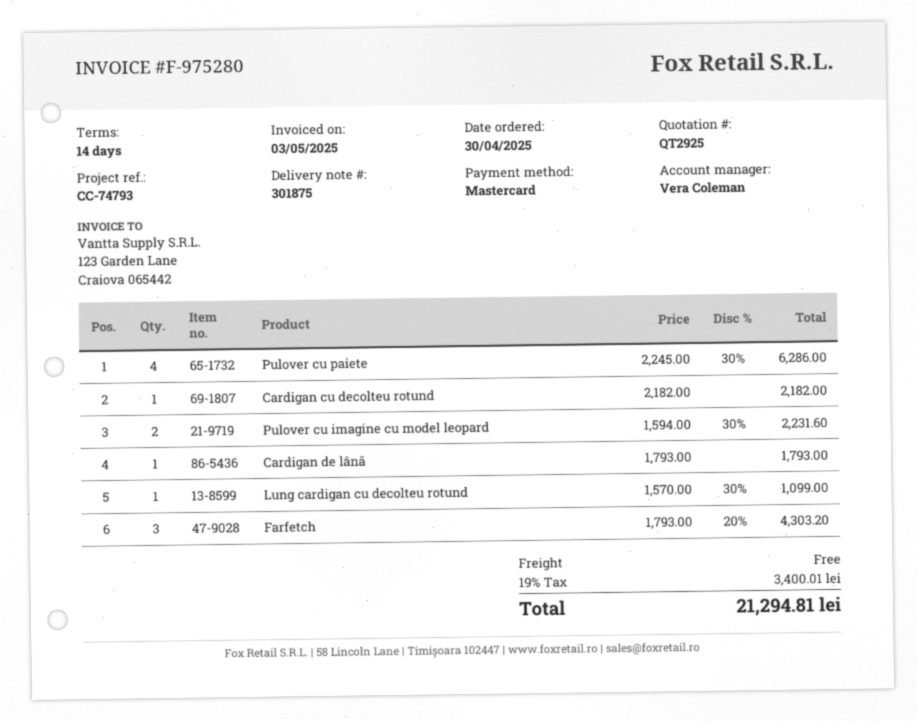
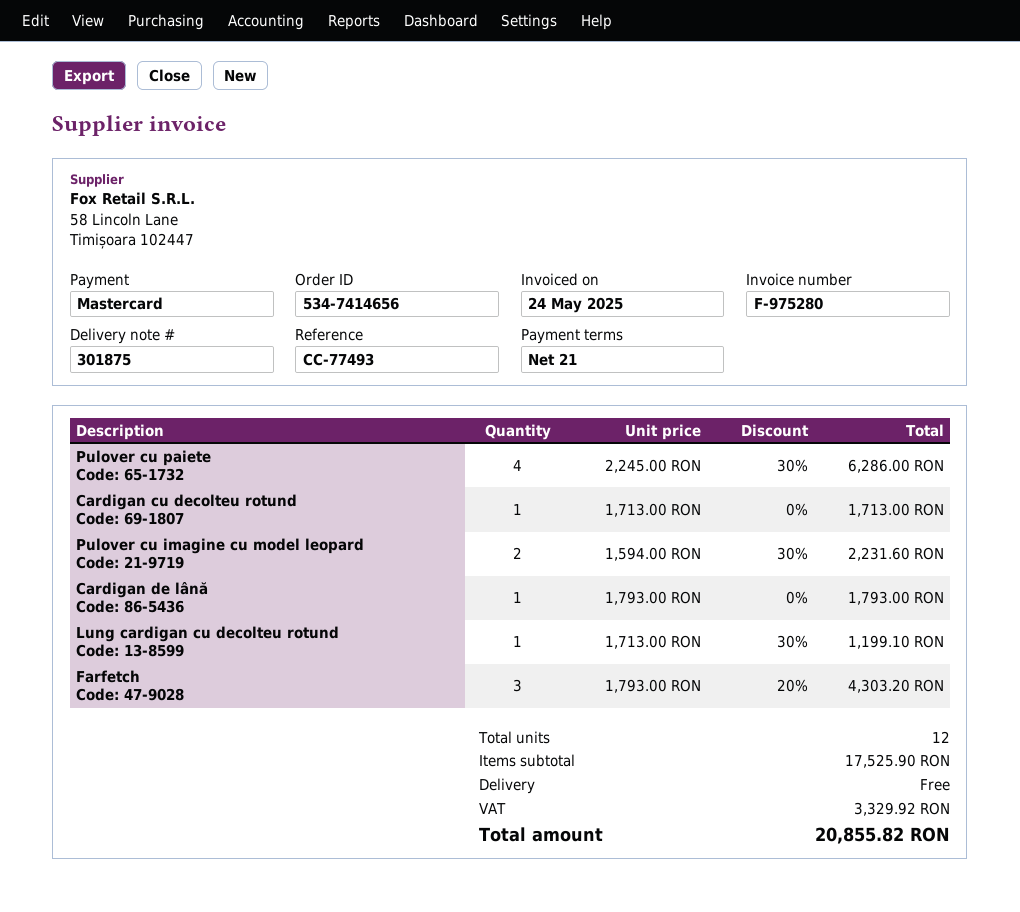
invoice date: 2025-05-03 -> 2025-05-24
payment terms: 14 days -> 21 days
reference: CC-74793 -> CC-77493
Cardigan cu decolteu rotund: 1 x 2182.00 = 2182.00 -> 1 x 1713.00 = 1713.00
Lung cardigan cu decolteu rotund: 1 x 1570.00 - 30% = 1099.00 -> 1 x 1713.00 - 30% = 1199.10
tax: 3400.01 -> 3329.92
total: 21294.81 -> 20855.82

